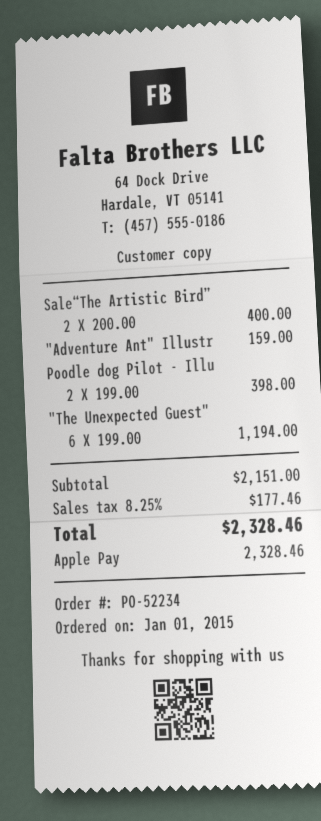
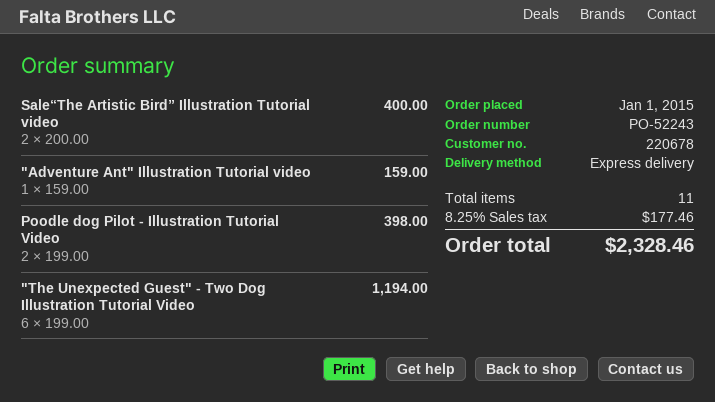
order number: PO-52234 -> PO-52243

